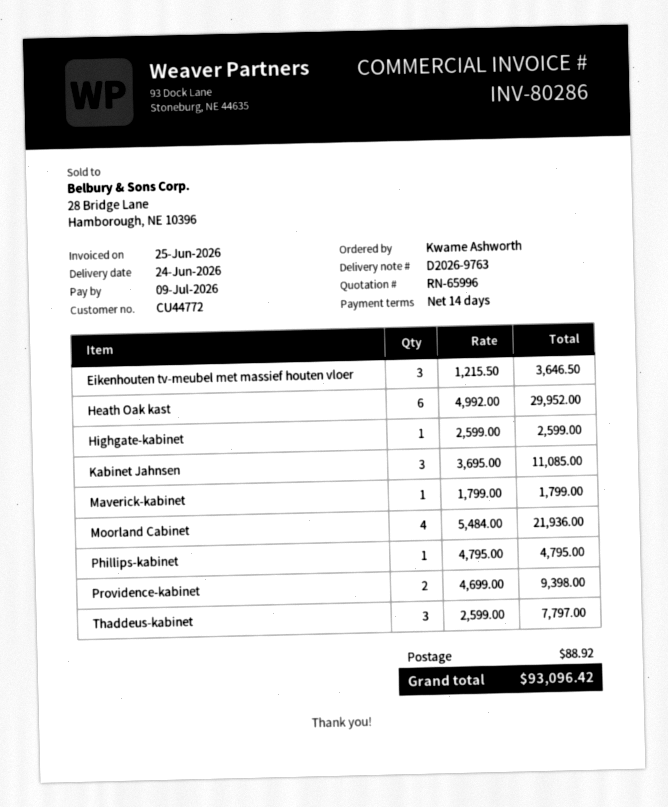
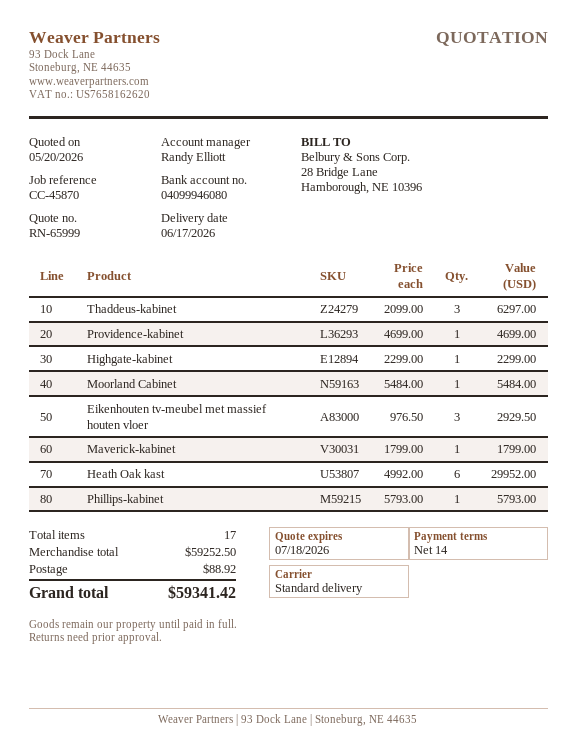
quote number: RN-65996 -> RN-65999
delivery date: 2026-06-24 -> 2026-06-17
Eikenhouten tv-meubel met massief houten vloer: 3 x 1215.50 = 3646.50 -> 3 x 976.50 = 2929.50
Highgate-kabinet: 1 x 2599.00 = 2599.00 -> 1 x 2299.00 = 2299.00
Kabinet Jahnsen: 3 x 3695.00 = 11085.00 -> none
Moorland Cabinet: 4 x 5484.00 = 21936.00 -> 1 x 5484.00 = 5484.00
Phillips-kabinet: 1 x 4795.00 = 4795.00 -> 1 x 5793.00 = 5793.00
Providence-kabinet: 2 x 4699.00 = 9398.00 -> 1 x 4699.00 = 4699.00
Thaddeus-kabinet: 3 x 2599.00 = 7797.00 -> 3 x 2099.00 = 6297.00
total: 93096.42 -> 59341.42

